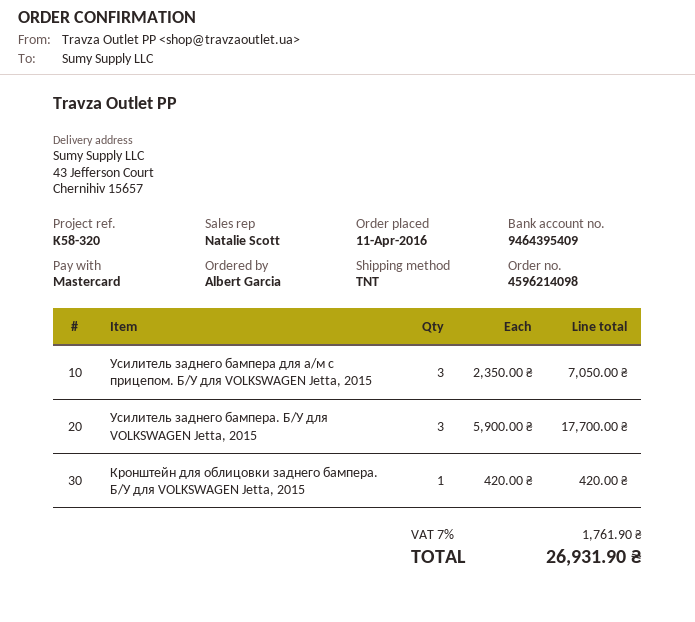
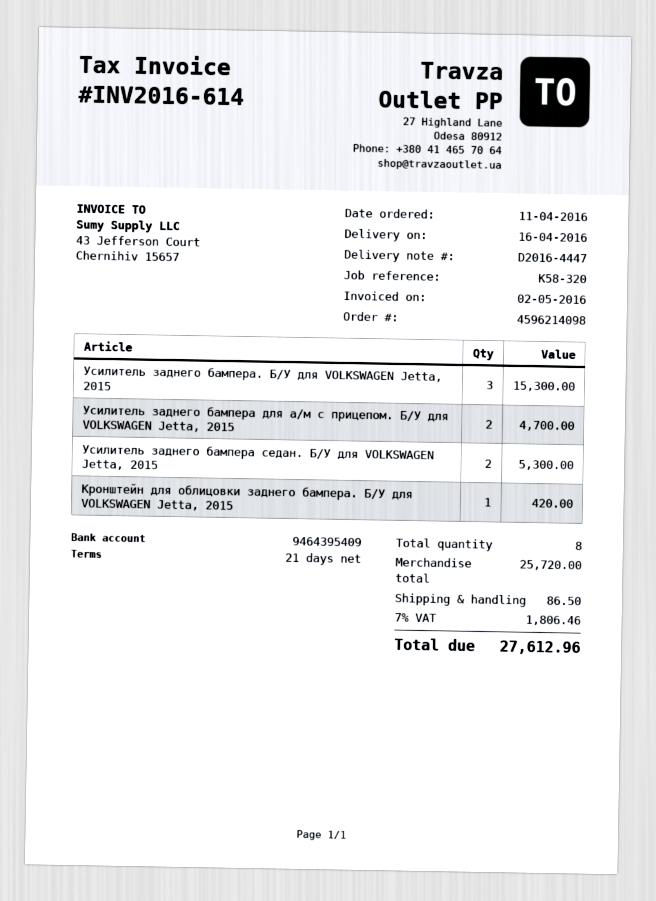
Усилитель заднего бампера для а/м с прицепом. Б/У для VOLKSWAGEN Jetta, 2015: 3 for 7050.00 -> 2 for 4700.00
Усилитель заднего бампера. Б/У для VOLKSWAGEN Jetta, 2015: 3 for 17700.00 -> 3 for 15300.00
Усилитель заднего бампера седан. Б/У для VOLKSWAGEN Jetta, 2015: none -> 2 for 5300.00
shipping: none -> 86.50
tax: 7% = 1761.90 -> 7% = 1806.46
total: 26931.90 -> 27612.96

